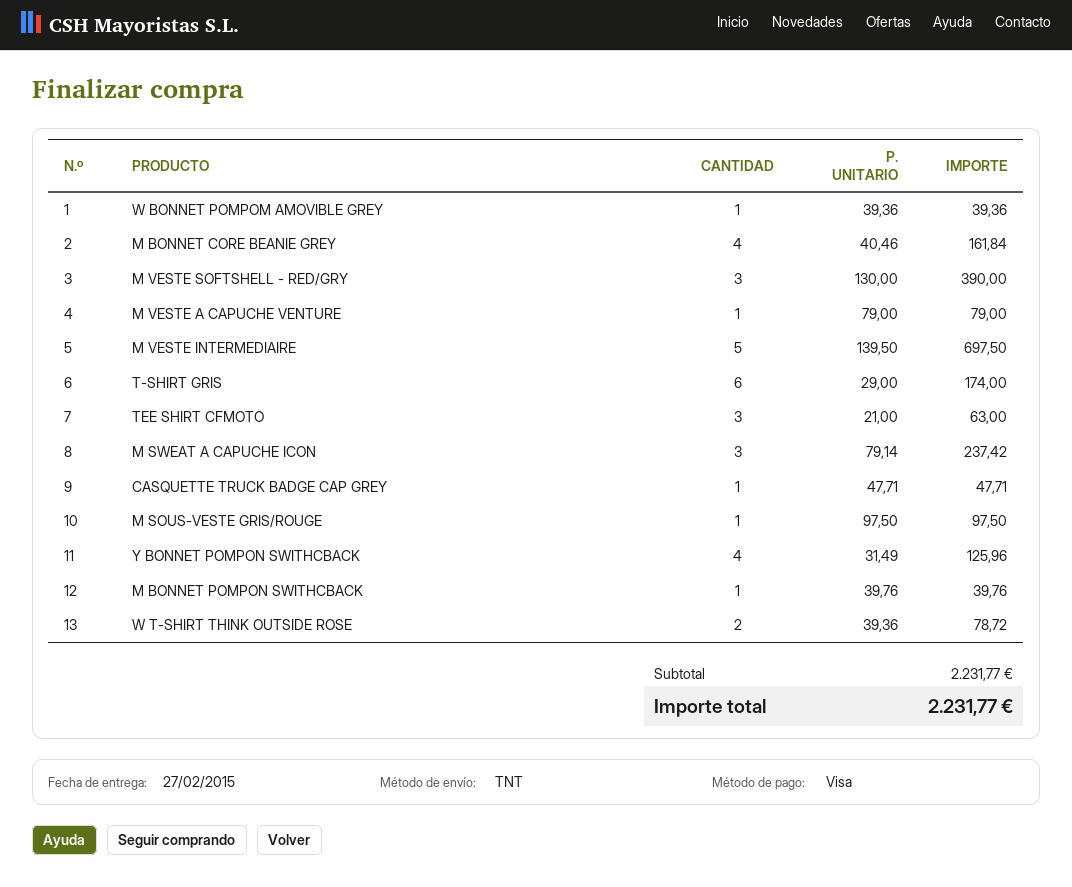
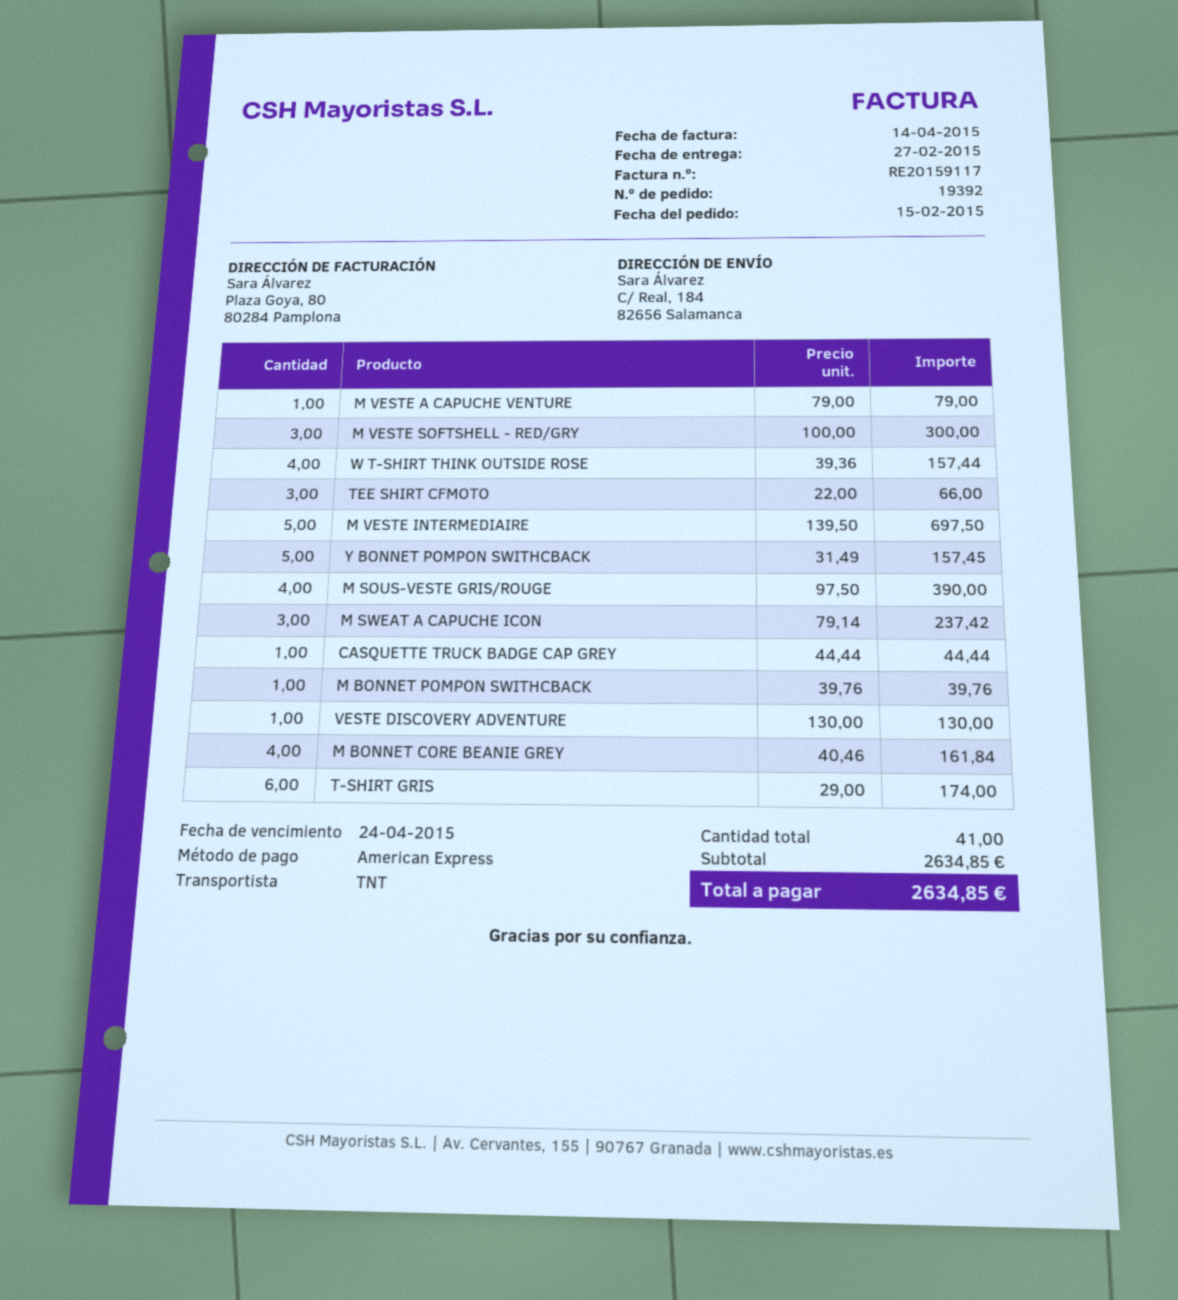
payment method: Visa -> American Express
W BONNET POMPOM AMOVIBLE GREY: 1 x 39.36 = 39.36 -> none
M VESTE SOFTSHELL - RED/GRY: 3 x 130.00 = 390.00 -> 3 x 100.00 = 300.00
TEE SHIRT CFMOTO: 3 x 21.00 = 63.00 -> 3 x 22.00 = 66.00
CASQUETTE TRUCK BADGE CAP GREY: 1 x 47.71 = 47.71 -> 1 x 44.44 = 44.44
M SOUS-VESTE GRIS/ROUGE: 1 x 97.50 = 97.50 -> 4 x 97.50 = 390.00
Y BONNET POMPON SWITHCBACK: 4 x 31.49 = 125.96 -> 5 x 31.49 = 157.45
W T-SHIRT THINK OUTSIDE ROSE: 2 x 39.36 = 78.72 -> 4 x 39.36 = 157.44
VESTE DISCOVERY ADVENTURE: none -> 1 x 130.00 = 130.00
subtotal: 2231.77 -> 2634.85
total: 2231.77 -> 2634.85

